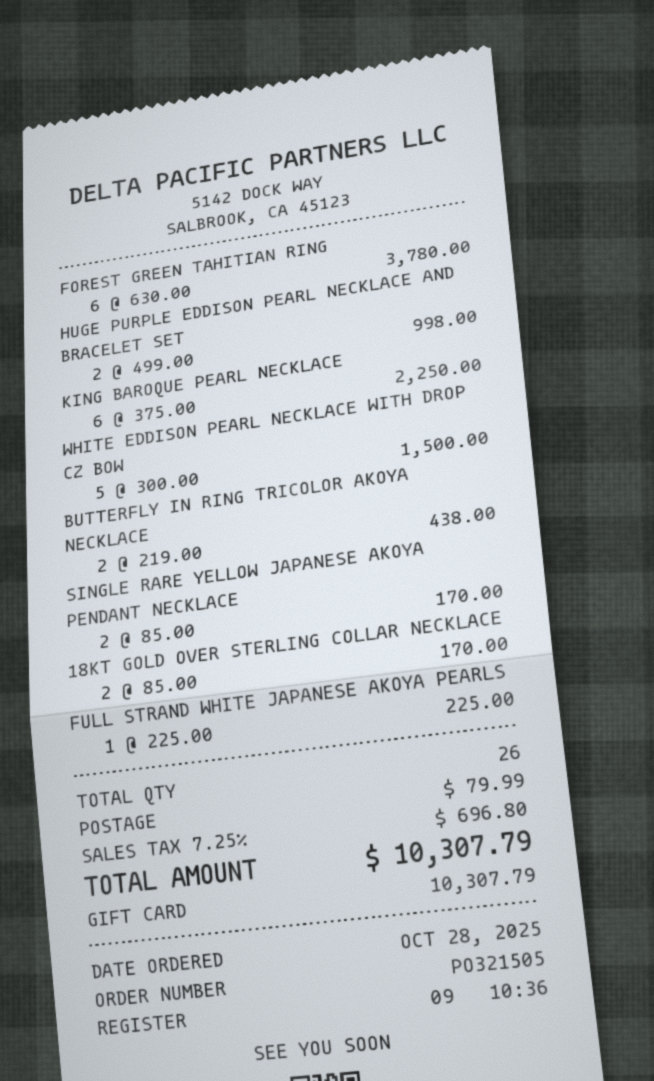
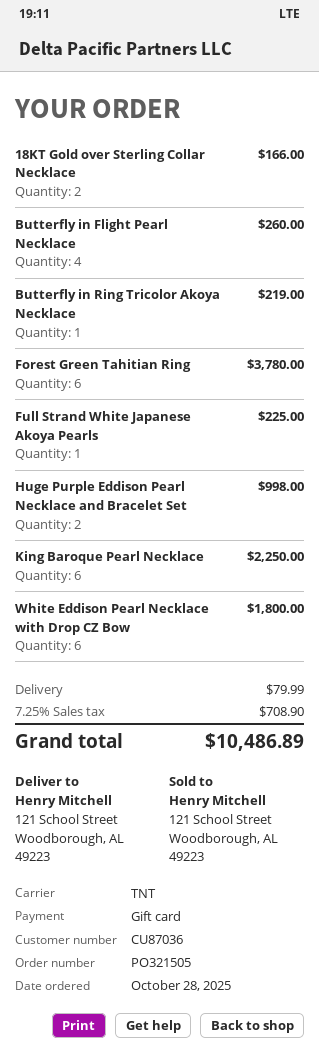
WHITE EDDISON PEARL NECKLACE WITH DROP CZ BOW: 5 for 1500.00 -> 6 for 1800.00
BUTTERFLY IN RING TRICOLOR AKOYA NECKLACE: 2 for 438.00 -> 1 for 219.00
SINGLE RARE YELLOW JAPANESE AKOYA PENDANT NECKLACE: 2 for 170.00 -> none
18KT GOLD OVER STERLING COLLAR NECKLACE: 2 for 170.00 -> 2 for 166.00
Butterfly in Flight Pearl Necklace: none -> 4 for 260.00
tax: 7.25% = 696.80 -> 7.25% = 708.90
total: 10307.79 -> 10486.89

